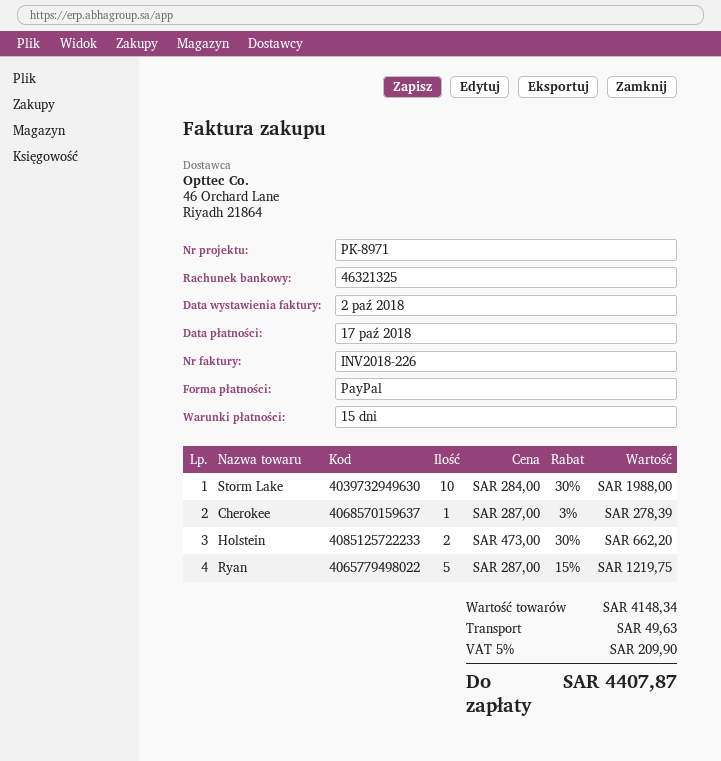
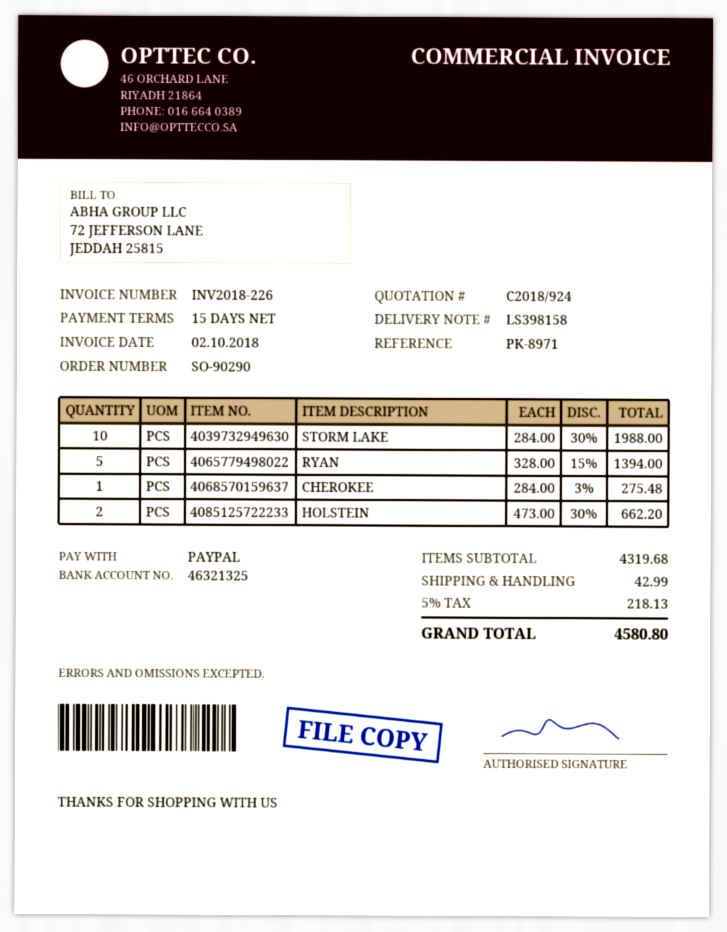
Cherokee: 1 x 287.00 - 3% = 278.39 -> 1 x 284.00 - 3% = 275.48
Ryan: 5 x 287.00 - 15% = 1219.75 -> 5 x 328.00 - 15% = 1394.00
subtotal: 4148.34 -> 4319.68
shipping: 49.63 -> 42.99
tax: 5% = 209.90 -> 5% = 218.13
total: 4407.87 -> 4580.80

